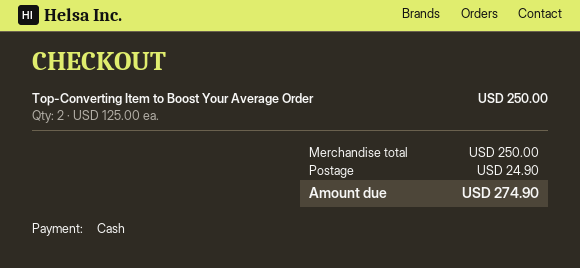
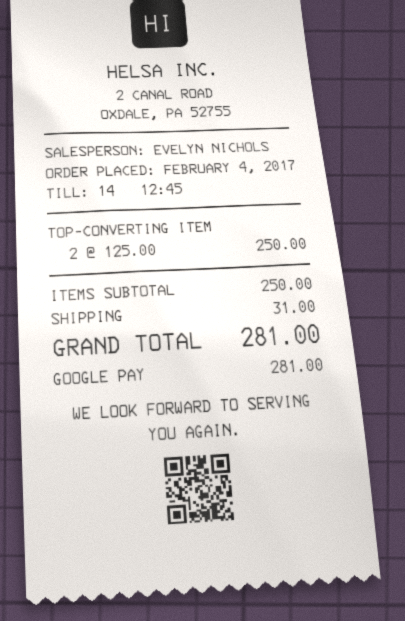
payment method: cash -> Google Pay
shipping: 24.90 -> 31.00
total: 274.90 -> 281.00

